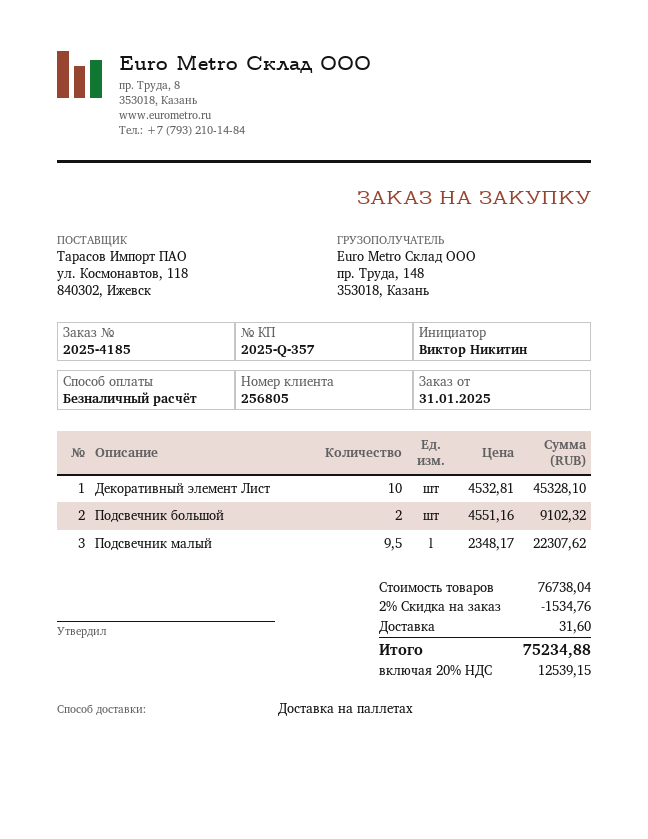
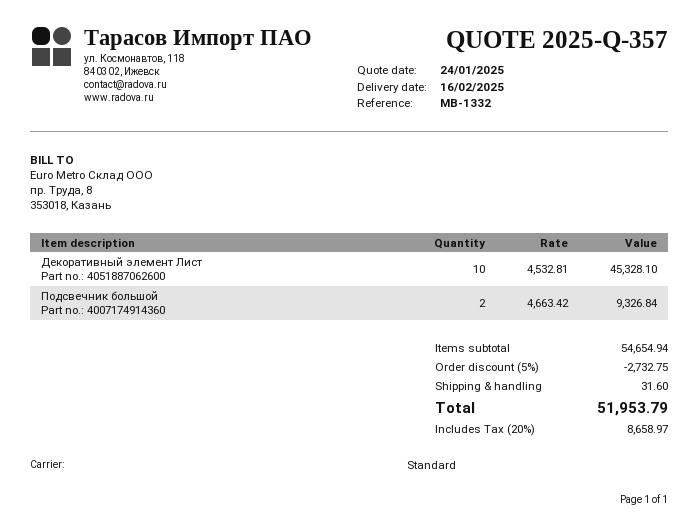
shipping method: pallet freight -> standard
Подсвечник большой: 2 x 4551.16 = 9102.32 -> 2 x 4663.42 = 9326.84
Подсвечник малый: 9.5 x 2348.17 = 22307.62 -> none
subtotal: 76738.04 -> 54654.94
discount: 2% = 1534.76 -> 5% = 2732.75
tax: 20% = 12539.15 -> 20% = 8658.97
total: 75234.88 -> 51953.79

